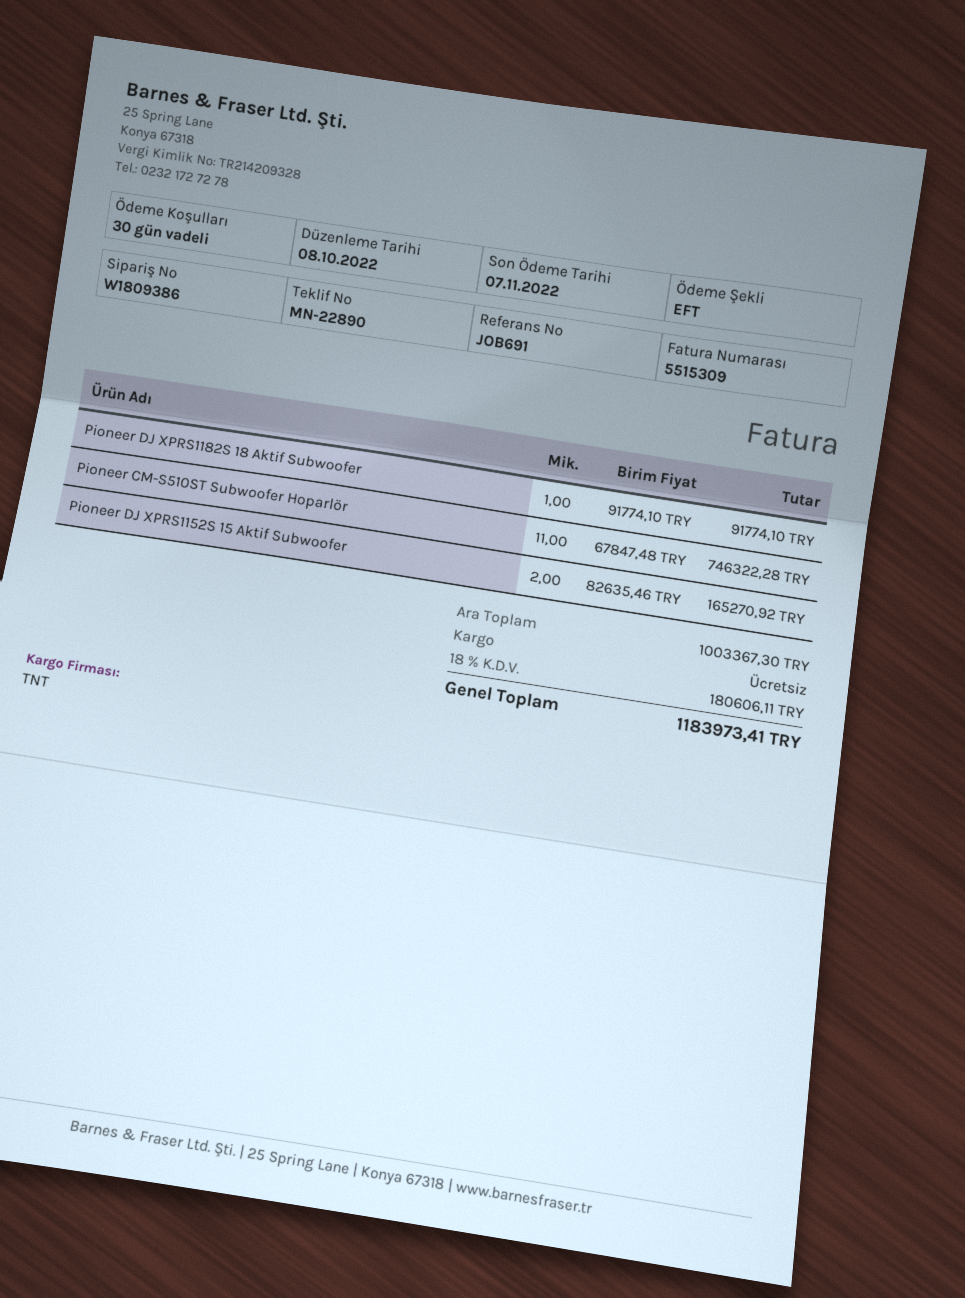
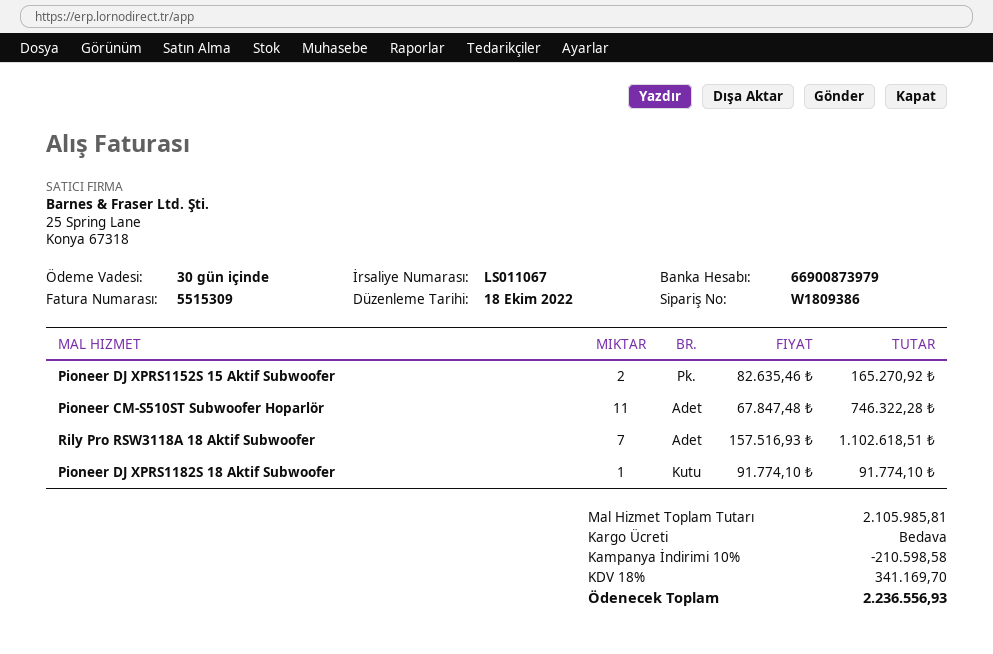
invoice date: 2022-10-08 -> 2022-10-18
Rily Pro RSW3118A 18 Aktif Subwoofer: none -> 7 x 157516.93 = 1102618.51
subtotal: 1003367.30 -> 2105985.81
discount: none -> 10% = 210598.58
tax: 18% = 180606.11 -> 18% = 341169.70
total: 1183973.41 -> 2236556.93

